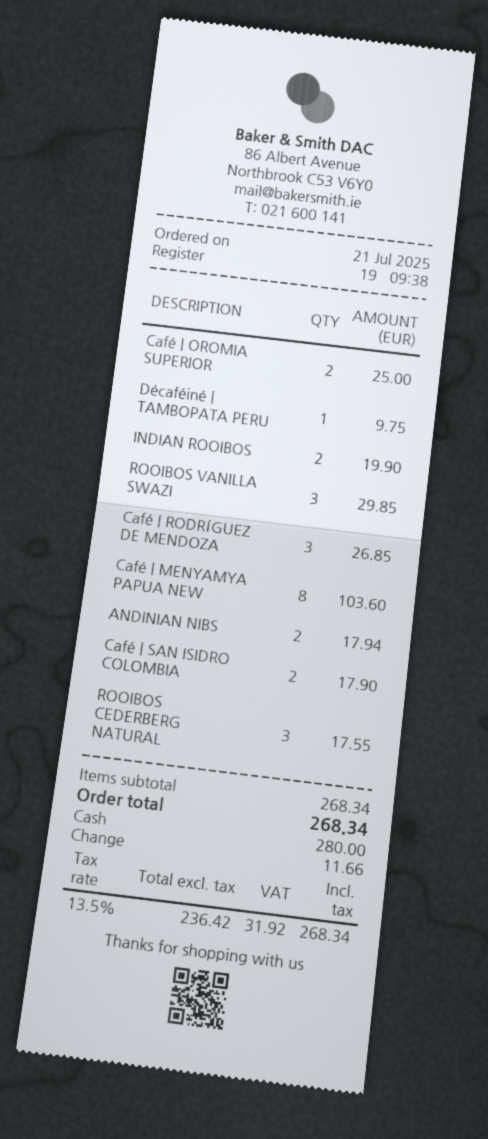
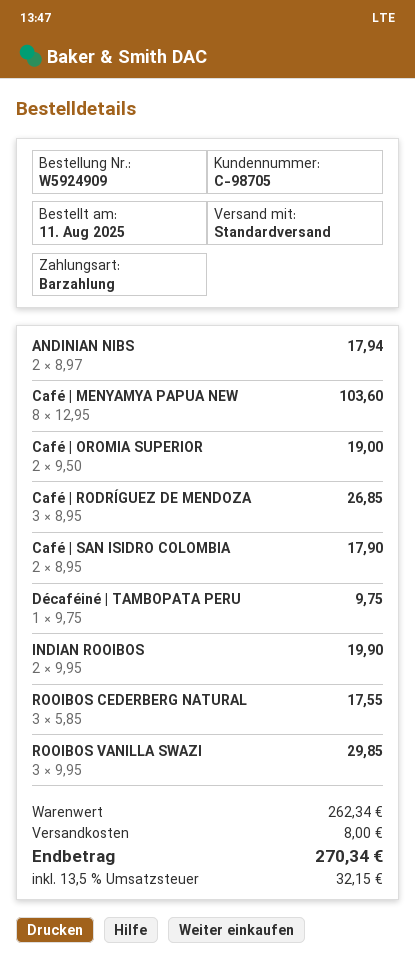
order date: 2025-07-21 -> 2025-08-11
Café | OROMIA SUPERIOR: 2 for 25.00 -> 2 for 19.00
subtotal: 268.34 -> 262.34
shipping: none -> 8.00
tax: 13.5% = 31.92 -> 13.5% = 32.15
total: 268.34 -> 270.34

